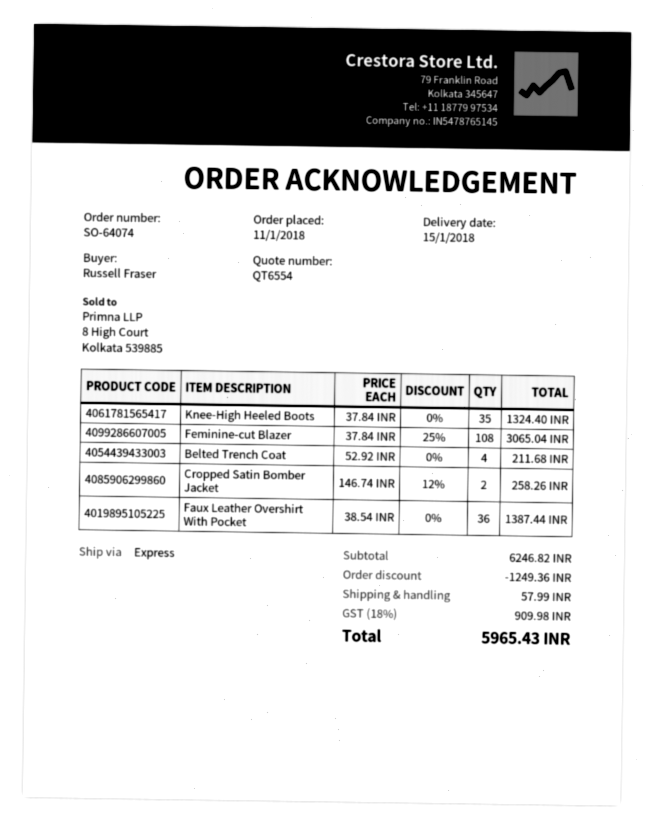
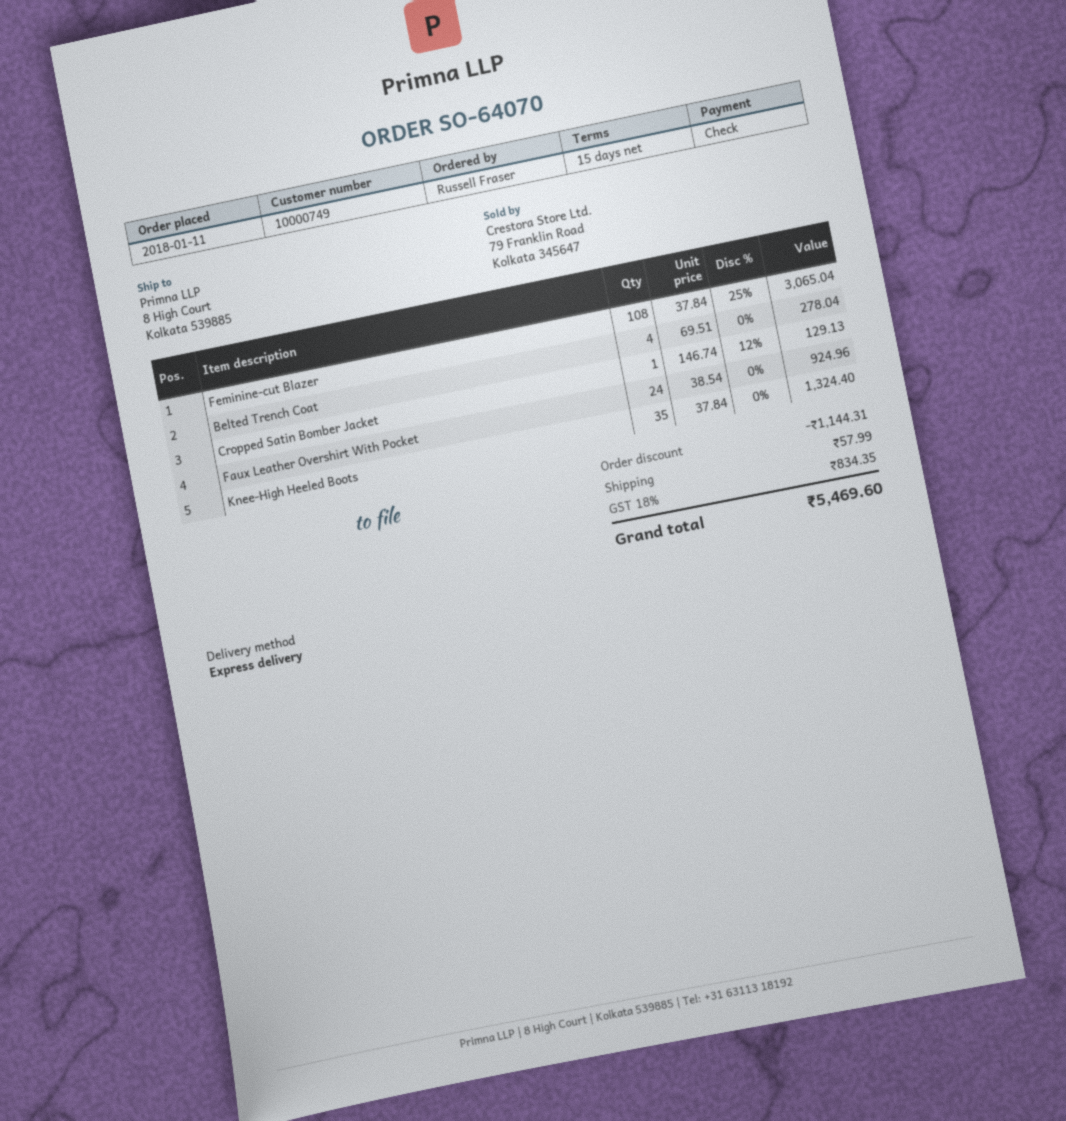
order number: SO-64074 -> SO-64070
Belted Trench Coat: 4 x 52.92 = 211.68 -> 4 x 69.51 = 278.04
Cropped Satin Bomber Jacket: 2 x 146.74 - 12% = 258.26 -> 1 x 146.74 - 12% = 129.13
Faux Leather Overshirt With Pocket: 36 x 38.54 = 1387.44 -> 24 x 38.54 = 924.96
discount: 1249.36 -> 1144.31
tax: 18% = 909.98 -> 18% = 834.35
total: 5965.43 -> 5469.60

